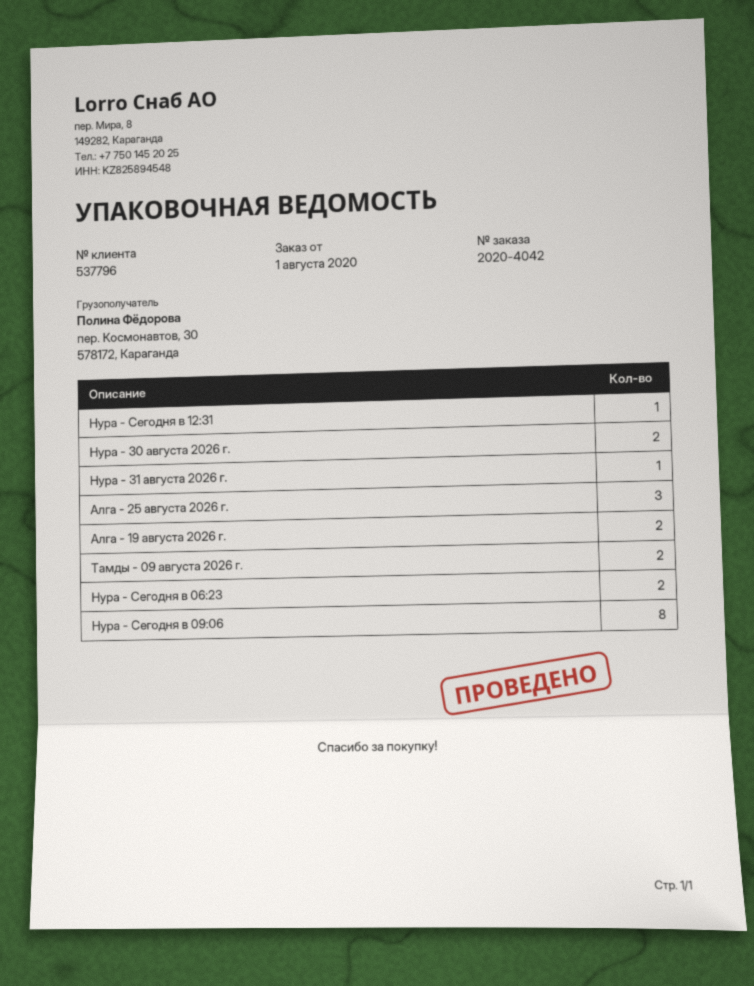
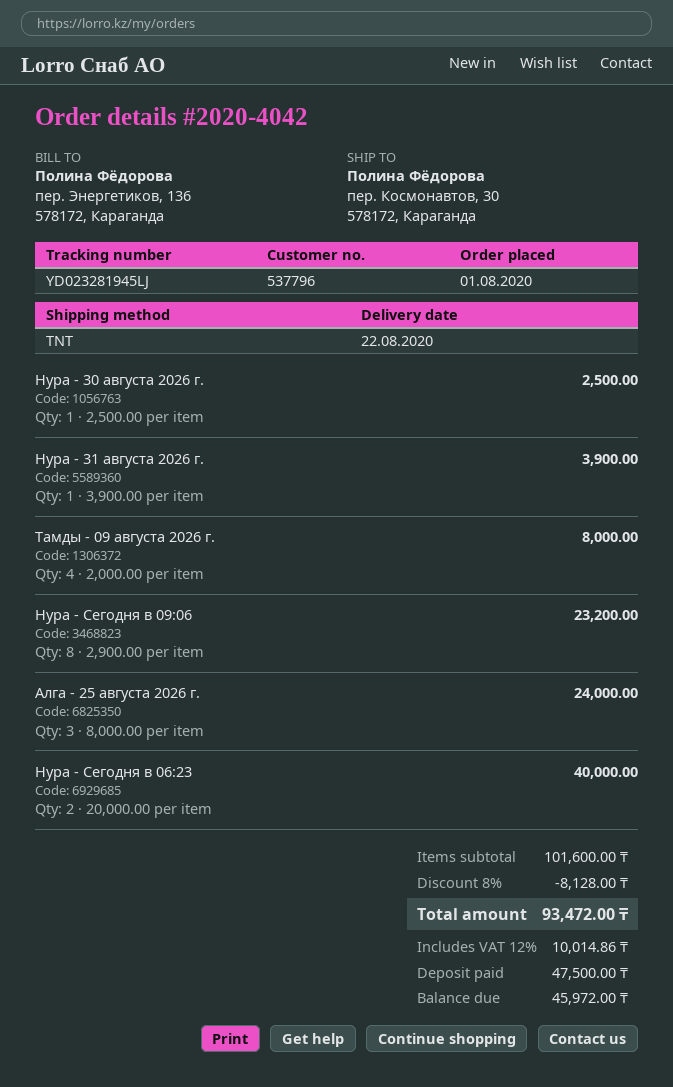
Нура - Сегодня в 12:31: 1 -> none
Нура - 30 августа 2026 г.: 2 -> 1
Алга - 19 августа 2026 г.: 2 -> none
Тамды - 09 августа 2026 г.: 2 -> 4

